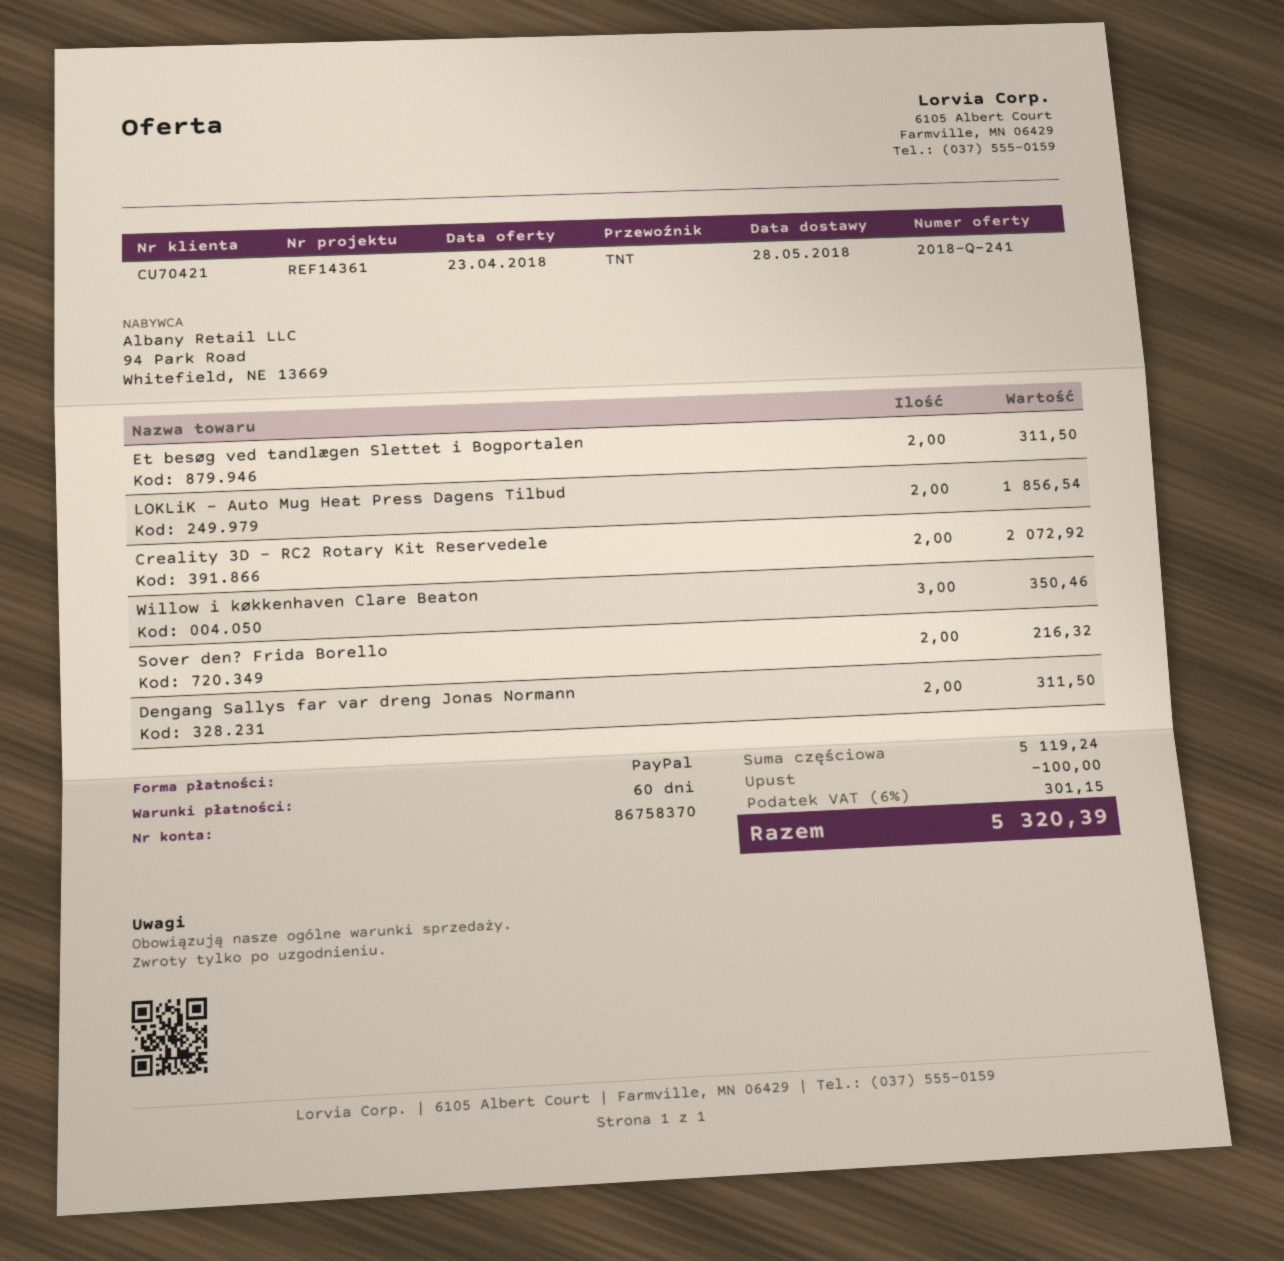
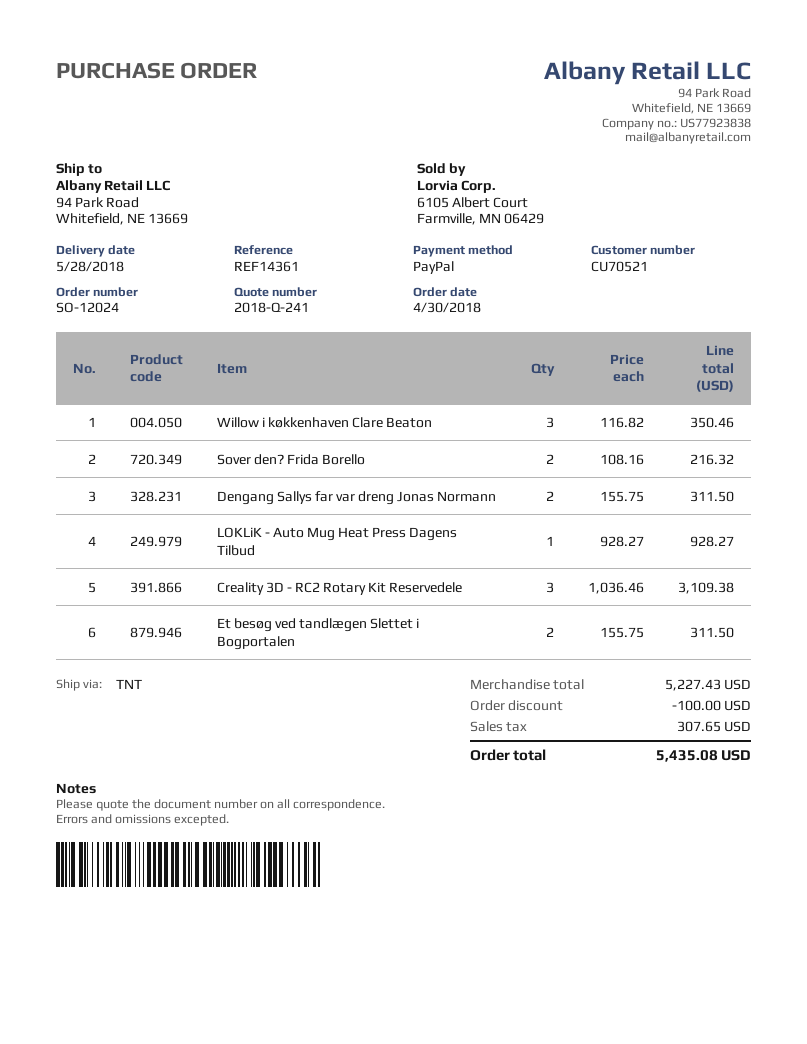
customer number: CU70421 -> CU70521
LOKLiK - Auto Mug Heat Press Dagens Tilbud: 2 for 1856.54 -> 1 for 928.27
Creality 3D - RC2 Rotary Kit Reservedele: 2 for 2072.92 -> 3 for 3109.38
subtotal: 5119.24 -> 5227.43
tax: 301.15 -> 307.65
total: 5320.39 -> 5435.08

